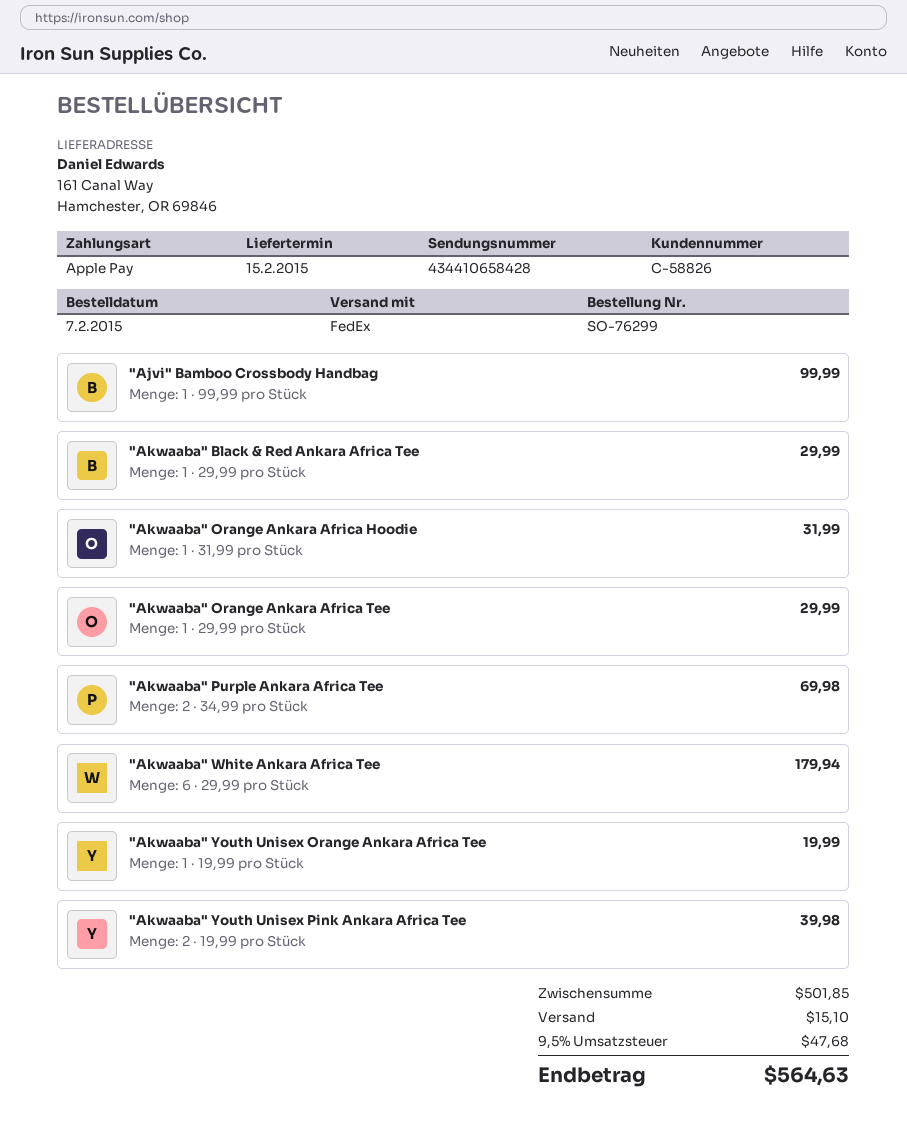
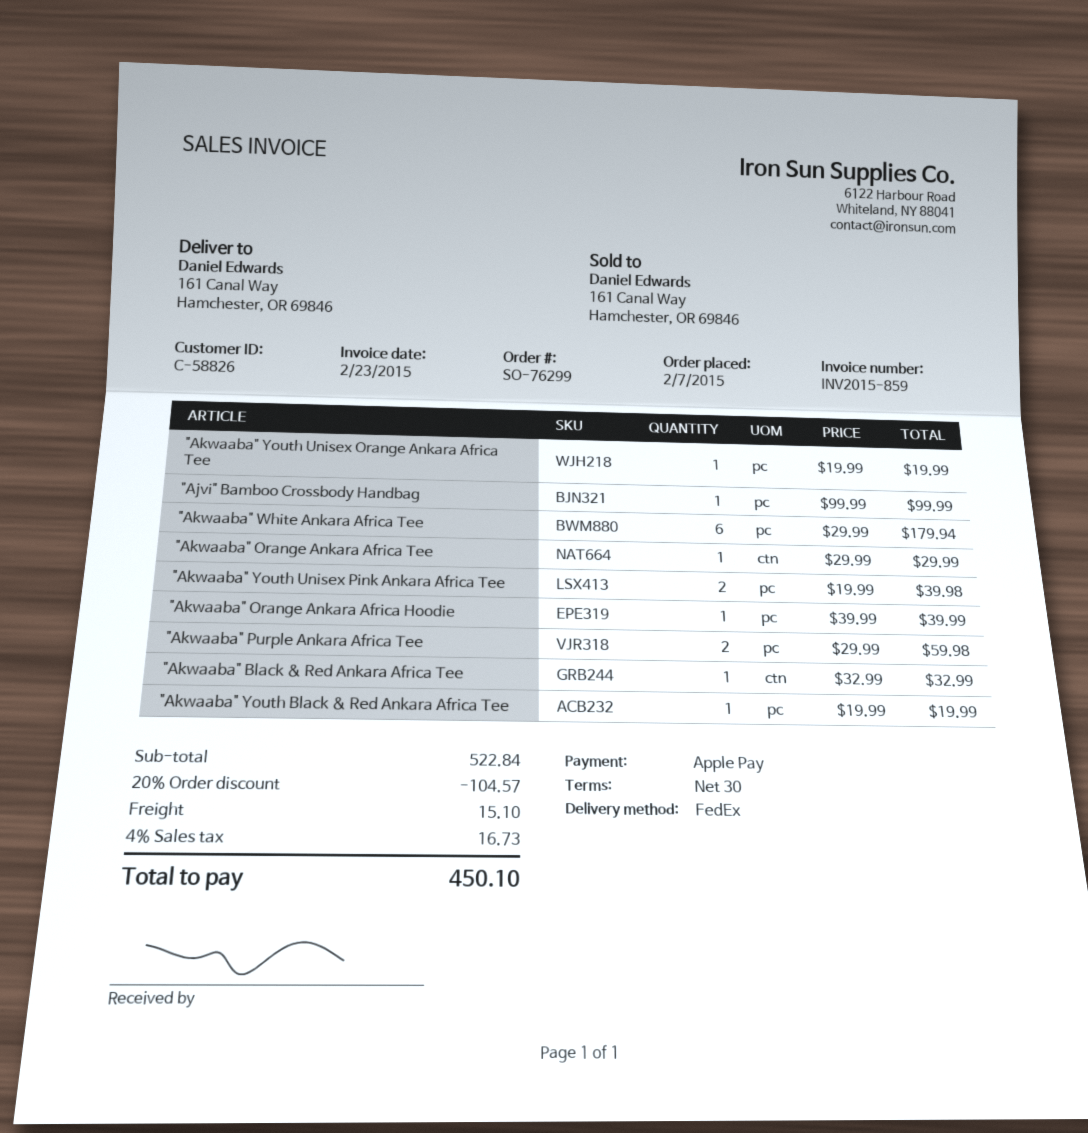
"Akwaaba" Black & Red Ankara Africa Tee: 1 x 29.99 = 29.99 -> 1 x 32.99 = 32.99
"Akwaaba" Orange Ankara Africa Hoodie: 1 x 31.99 = 31.99 -> 1 x 39.99 = 39.99
"Akwaaba" Purple Ankara Africa Tee: 2 x 34.99 = 69.98 -> 2 x 29.99 = 59.98
"Akwaaba" Youth Black & Red Ankara Africa Tee: none -> 1 x 19.99 = 19.99
subtotal: 501.85 -> 522.84
discount: none -> 20% = 104.57
tax: 9.5% = 47.68 -> 4% = 16.73
total: 564.63 -> 450.10

